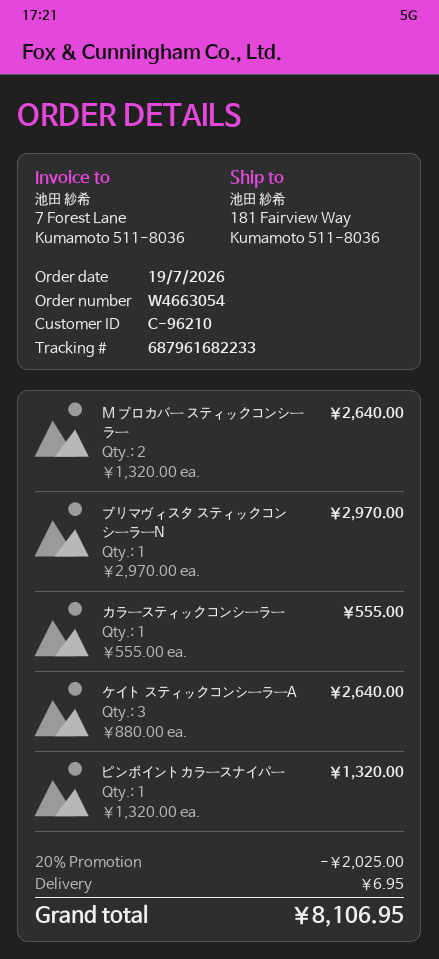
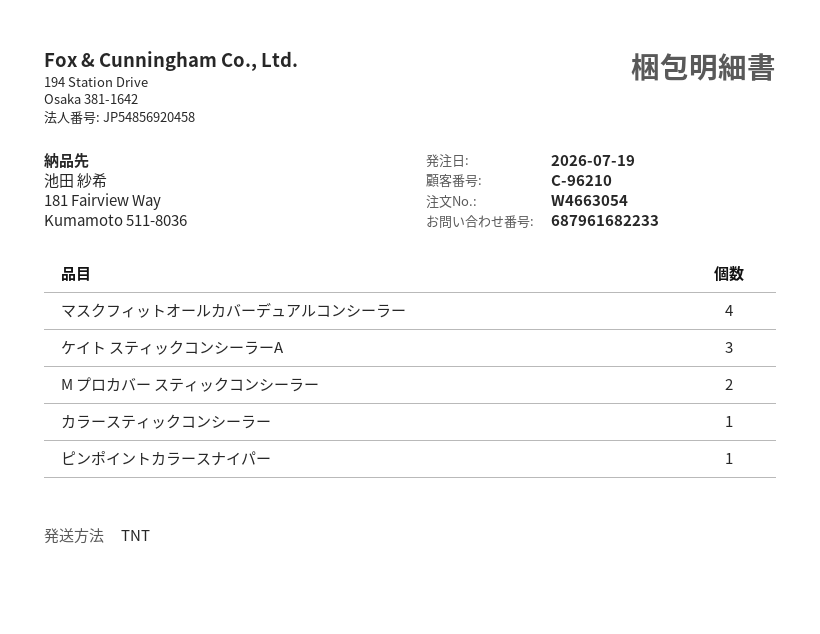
プリマヴィスタ スティックコンシーラーN: 1 -> none
マスクフィットオールカバーデュアルコンシーラー: none -> 4

